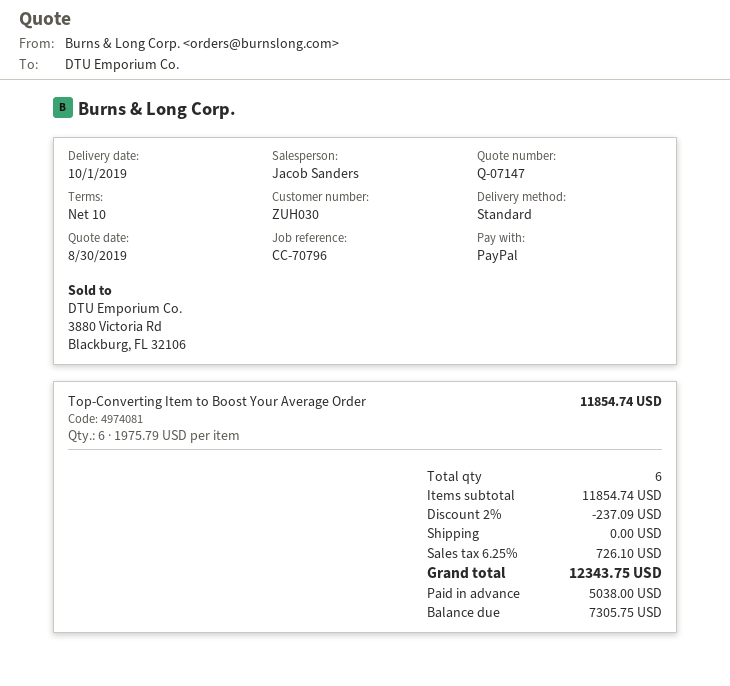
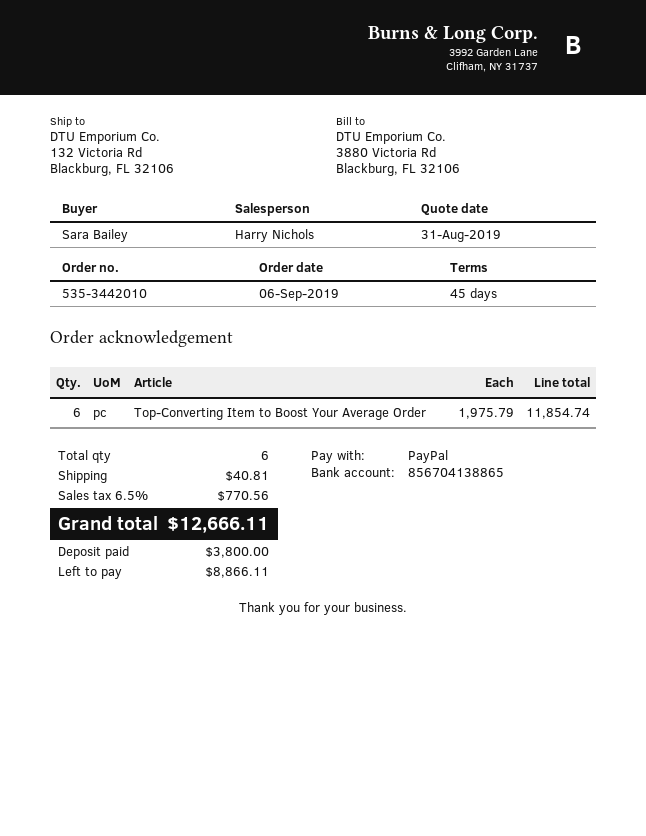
quote date: 2019-08-30 -> 2019-08-31
payment terms: 10 days -> 45 days
sales rep: Jacob Sanders -> Harry Nichols
discount: 2% = 237.09 -> none
shipping: 0.00 -> 40.81
tax: 6.25% = 726.10 -> 6.5% = 770.56
total: 12343.75 -> 12666.11
deposit: 5038.00 -> 3800.00
balance: 7305.75 -> 8866.11

